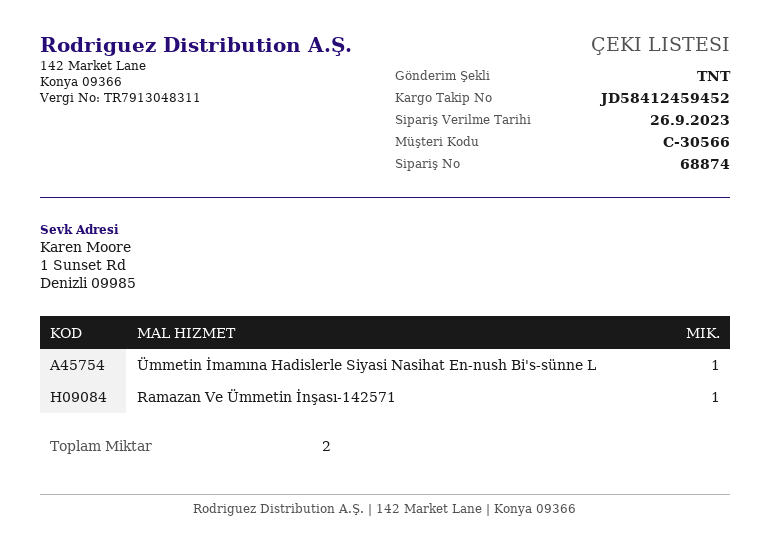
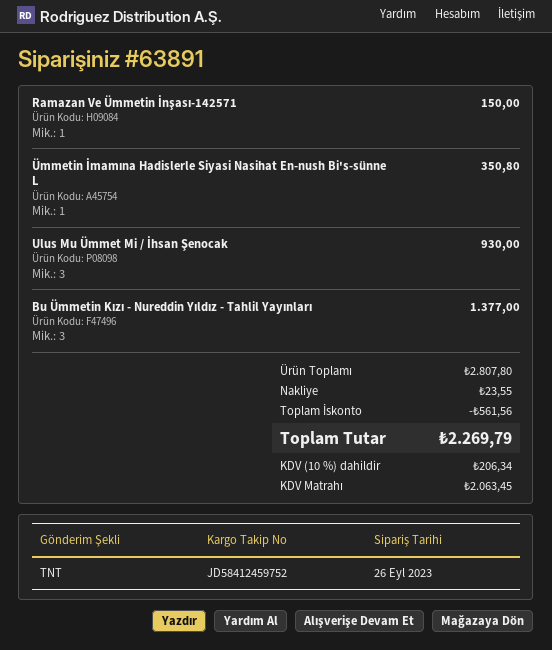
order number: 68874 -> 63891
tracking number: JD58412459452 -> JD58412459752
Ulus Mu Ümmet Mi / İhsan Şenocak: none -> 3
Bu Ümmetin Kızı - Nureddin Yıldız - Tahlil Yayınları: none -> 3

